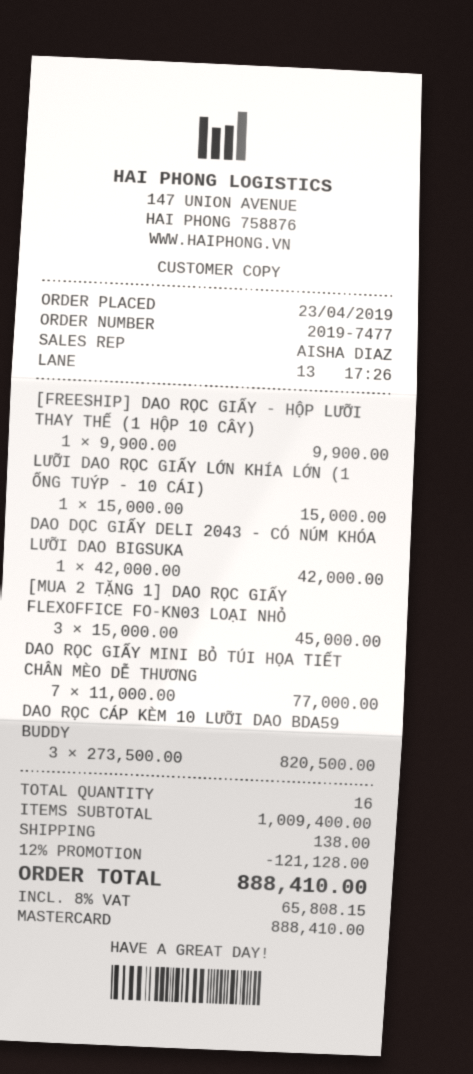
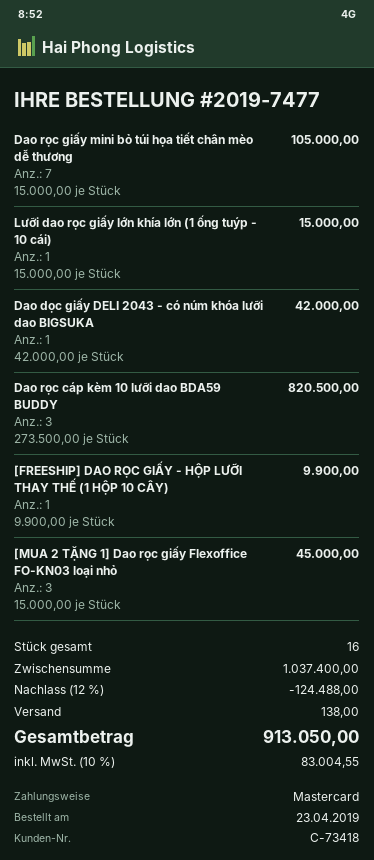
DAO RỌC GIẤY MINI BỎ TÚI HỌA TIẾT CHÂN MÈO DỄ THƯƠNG: 7 x 11000.00 = 77000.00 -> 7 x 15000.00 = 105000.00
subtotal: 1009400.00 -> 1037400.00
discount: 12% = 121128.00 -> 12% = 124488.00
tax: 8% = 65808.15 -> 10% = 83004.55
total: 888410.00 -> 913050.00

